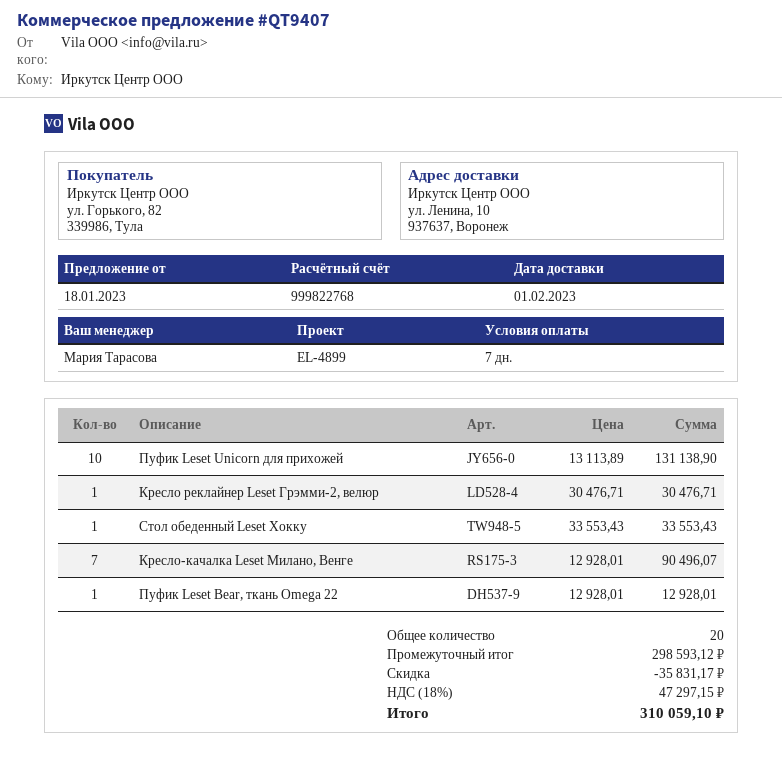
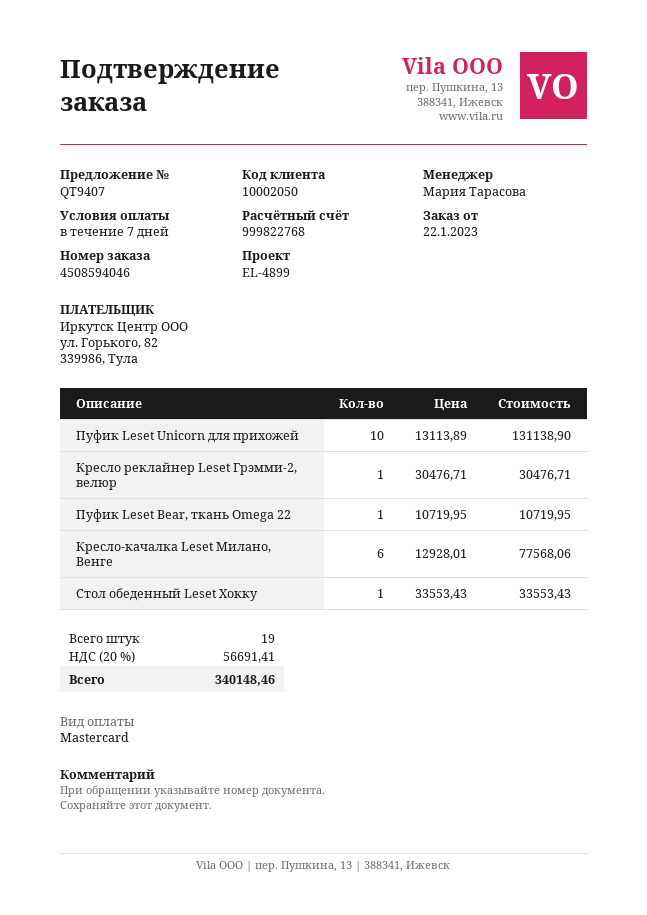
Кресло-качалка Leset Милано, Венге: 7 x 12928.01 = 90496.07 -> 6 x 12928.01 = 77568.06
Пуфик Leset Bear, ткань Omega 22: 1 x 12928.01 = 12928.01 -> 1 x 10719.95 = 10719.95
total quantity: 20 -> 19
discount: 35831.17 -> none
tax: 18% = 47297.15 -> 20% = 56691.41
total: 310059.10 -> 340148.46

